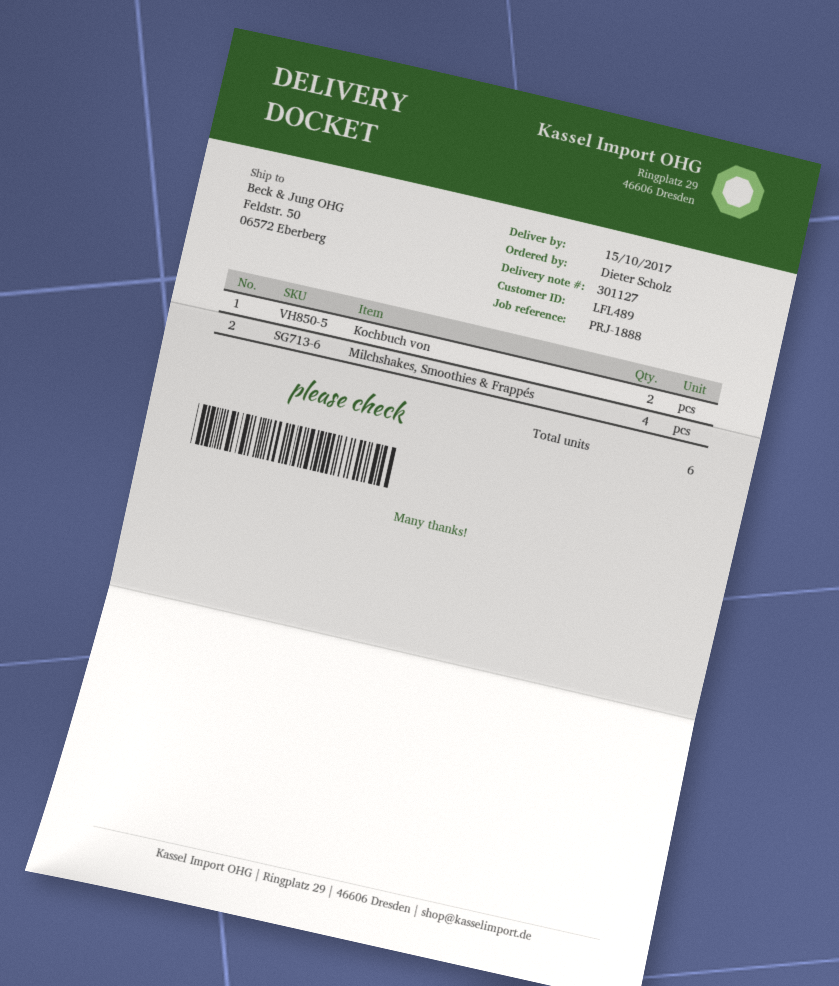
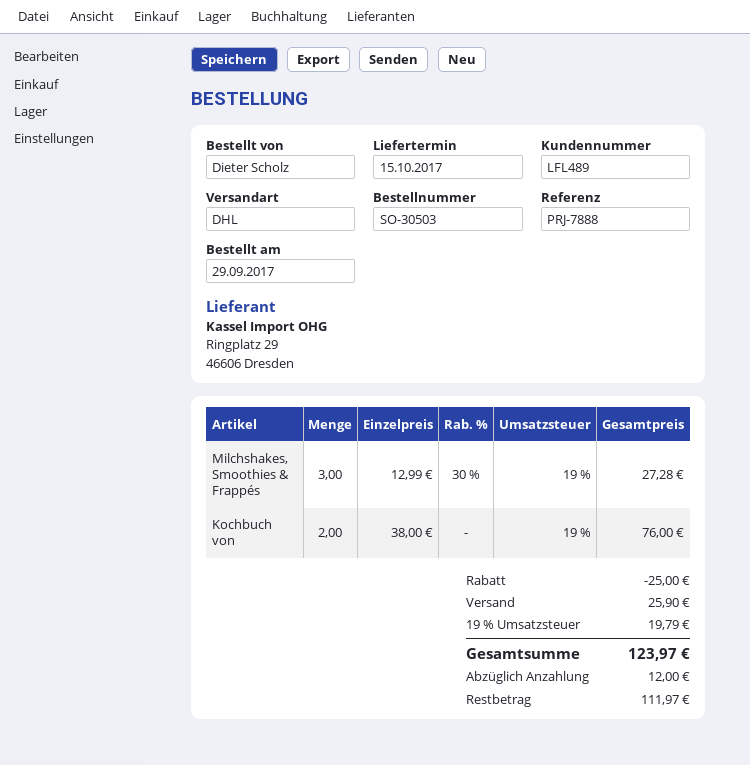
reference: PRJ-1888 -> PRJ-7888
Milchshakes, Smoothies & Frappés: 4 -> 3

